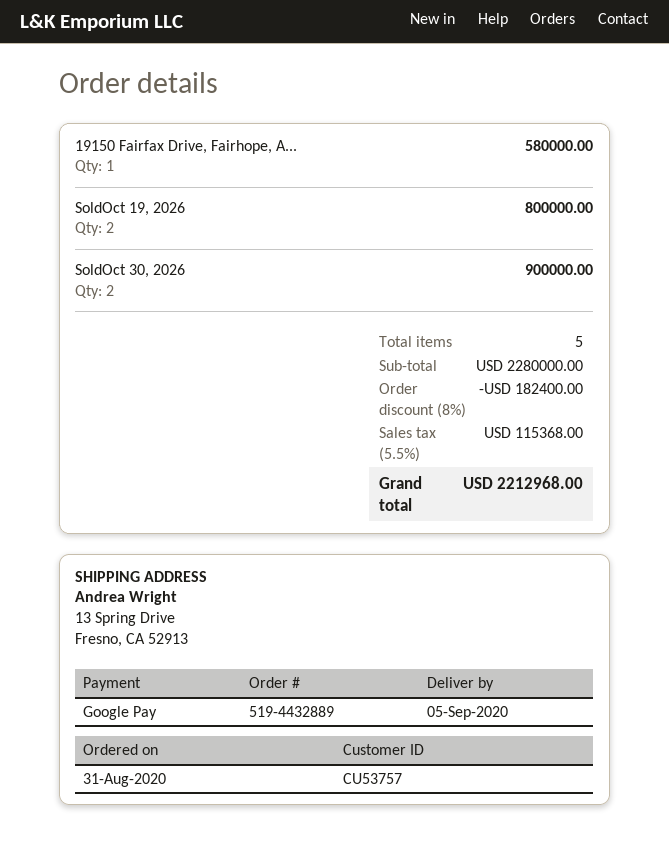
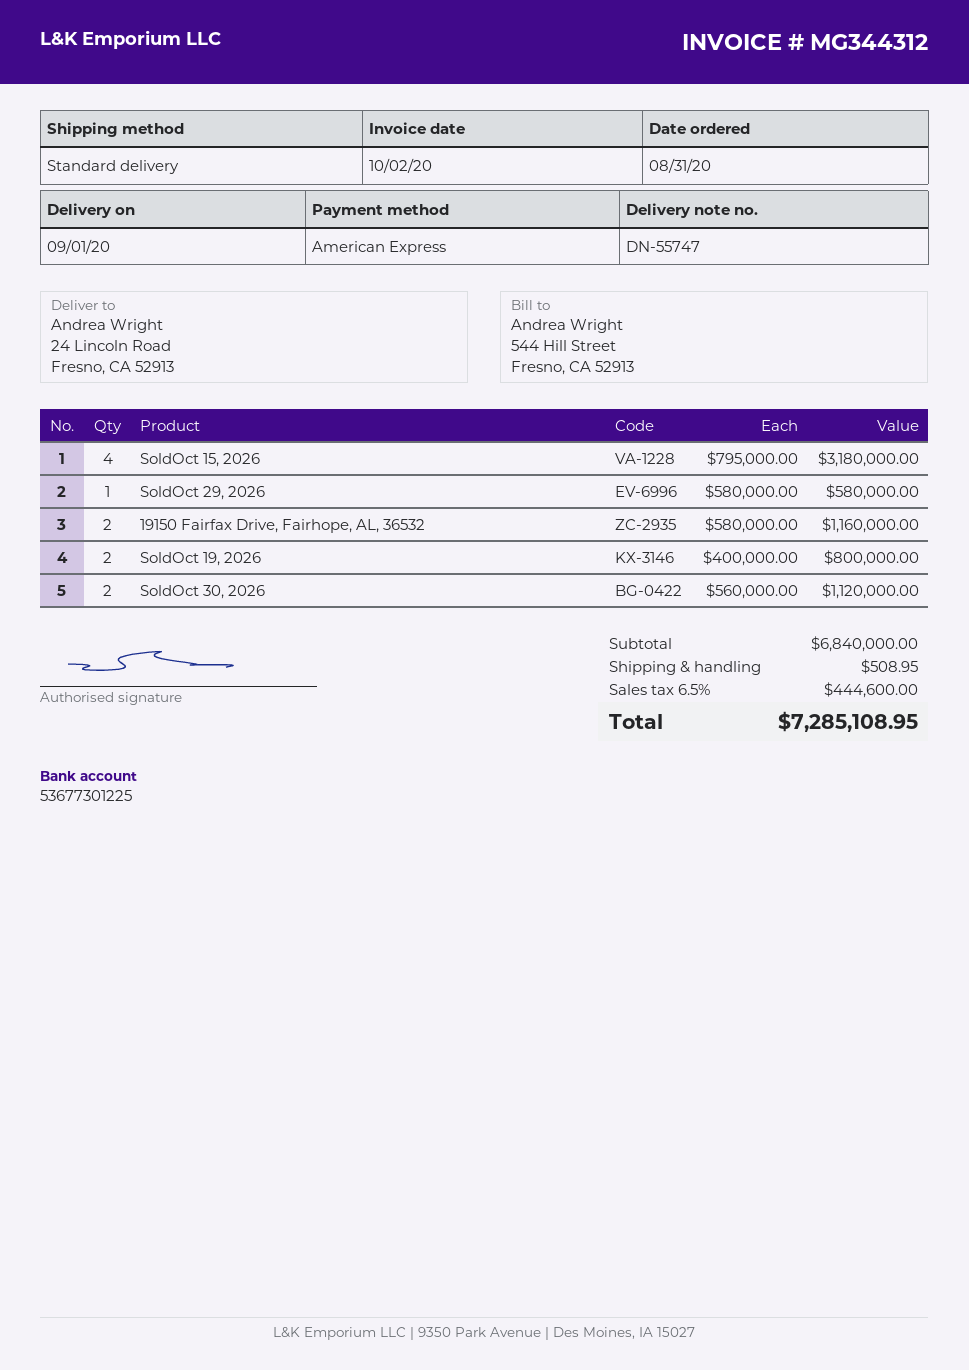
delivery date: 2020-09-05 -> 2020-09-01
payment method: Google Pay -> American Express
ship to: 13 Spring Drive, Fresno, CA 52913 -> 24 Lincoln Road, Fresno, CA 52913
19150 Fairfax Drive, Fairhope, A...: 1 for 580000.00 -> 2 for 1160000.00
SoldOct 30, 2026: 2 for 900000.00 -> 2 for 1120000.00
SoldOct 15, 2026: none -> 4 for 3180000.00
SoldOct 29, 2026: none -> 1 for 580000.00
subtotal: 2280000.00 -> 6840000.00
discount: 8% = 182400.00 -> none
shipping: none -> 508.95
tax: 5.5% = 115368.00 -> 6.5% = 444600.00
total: 2212968.00 -> 7285108.95

